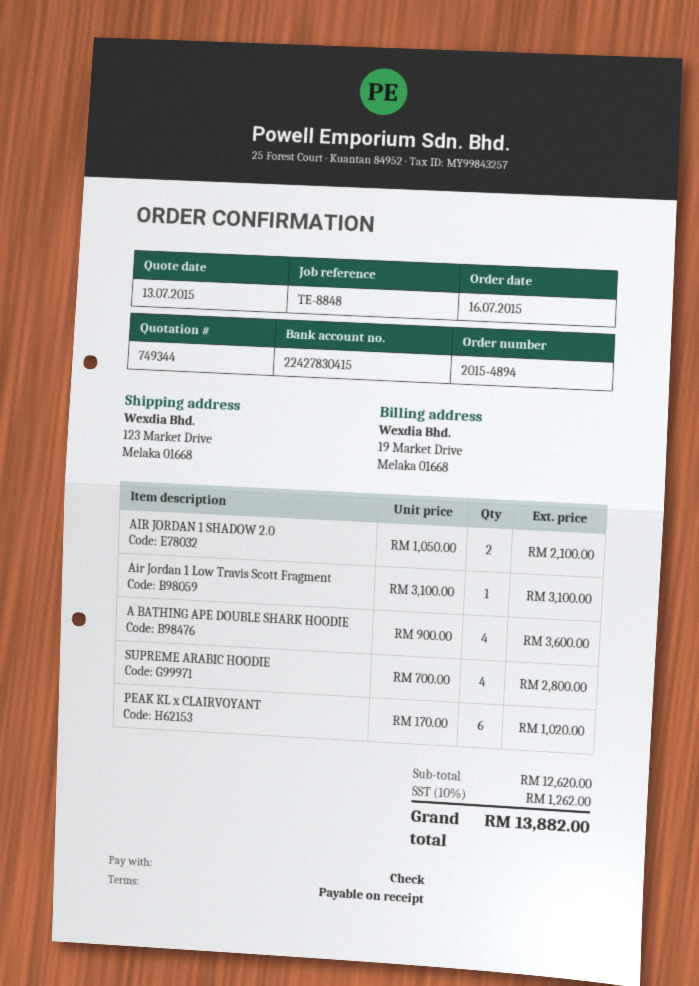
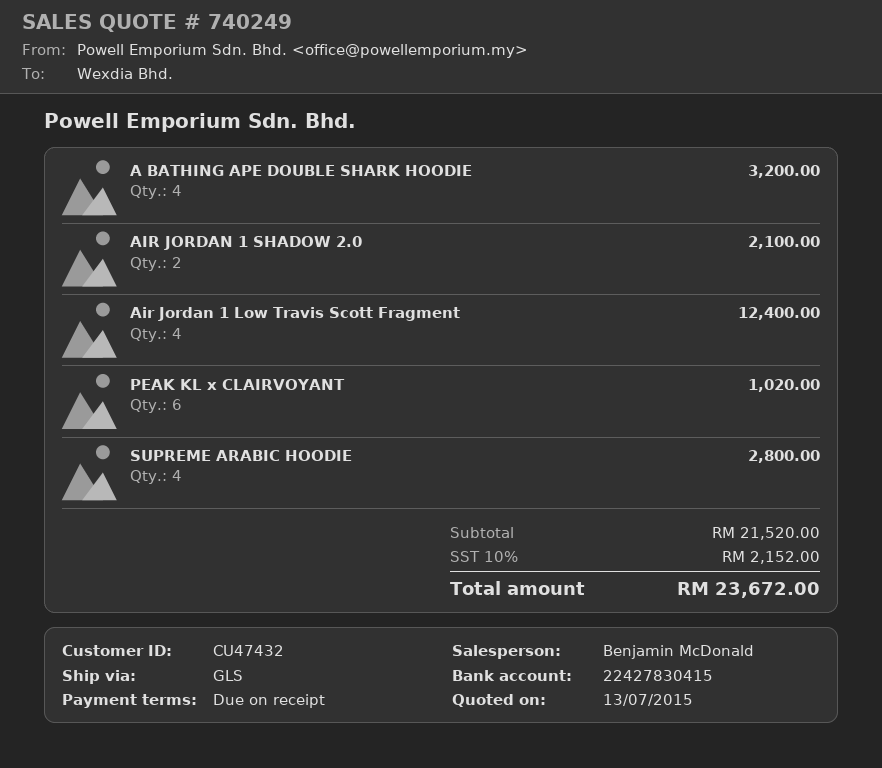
quote number: 749344 -> 740249
Air Jordan 1 Low Travis Scott Fragment: 1 for 3100.00 -> 4 for 12400.00
A BATHING APE DOUBLE SHARK HOODIE: 4 for 3600.00 -> 4 for 3200.00
subtotal: 12620.00 -> 21520.00
tax: 10% = 1262.00 -> 10% = 2152.00
total: 13882.00 -> 23672.00

